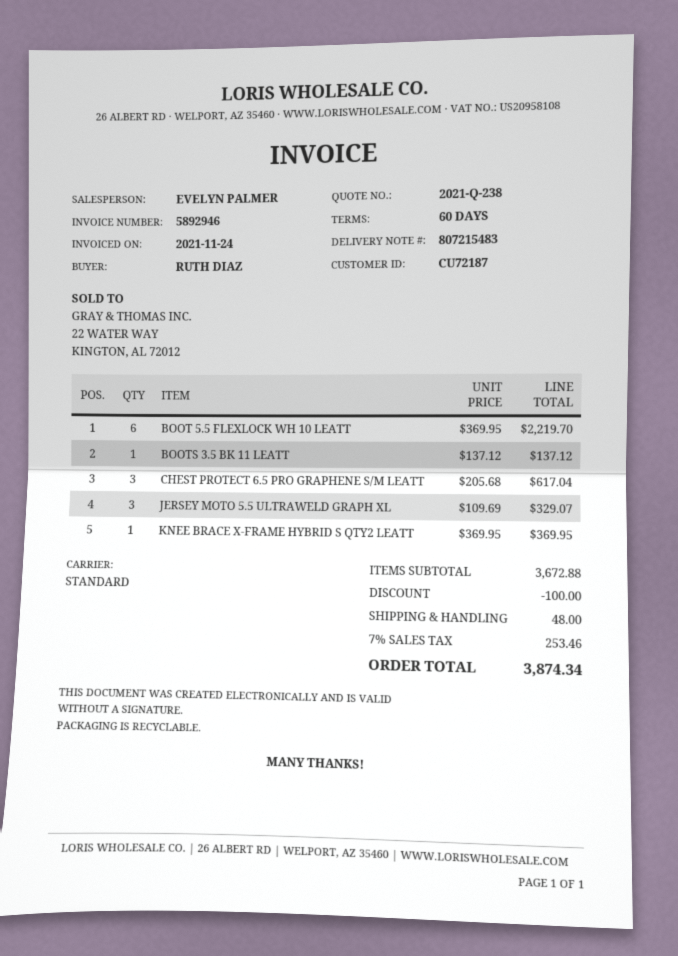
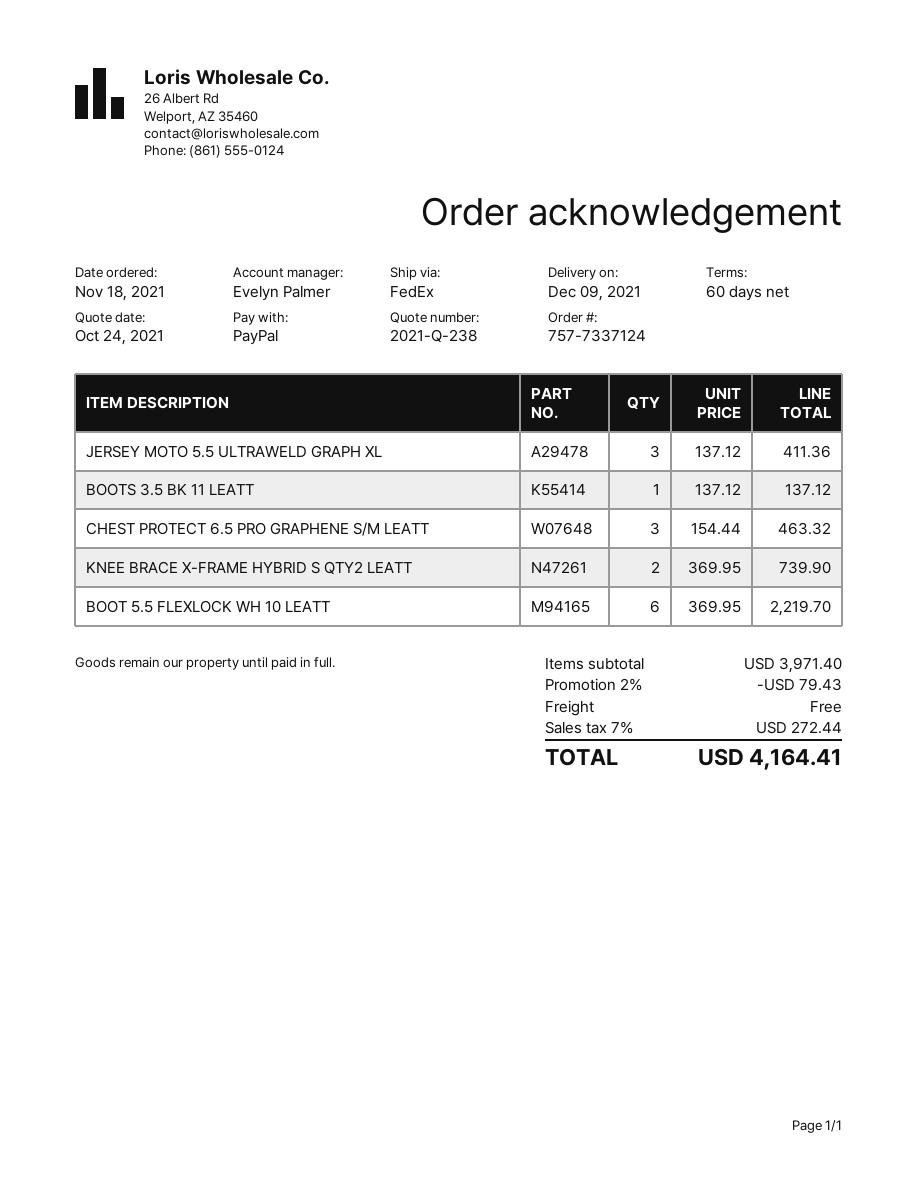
shipping method: standard -> FedEx
CHEST PROTECT 6.5 PRO GRAPHENE S/M LEATT: 3 x 205.68 = 617.04 -> 3 x 154.44 = 463.32
JERSEY MOTO 5.5 ULTRAWELD GRAPH XL: 3 x 109.69 = 329.07 -> 3 x 137.12 = 411.36
KNEE BRACE X-FRAME HYBRID S QTY2 LEATT: 1 x 369.95 = 369.95 -> 2 x 369.95 = 739.90
subtotal: 3672.88 -> 3971.40
discount: 100.00 -> 79.43
shipping: 48.00 -> 0.00
tax: 7% = 253.46 -> 7% = 272.44
total: 3874.34 -> 4164.41

